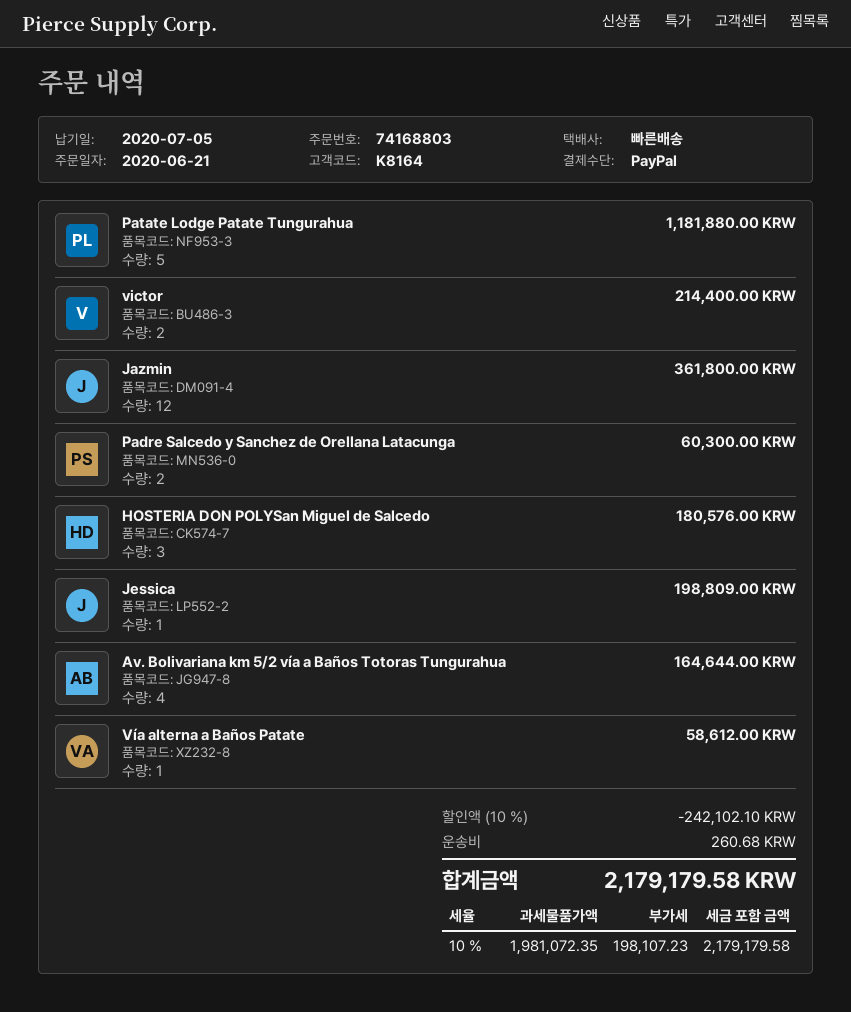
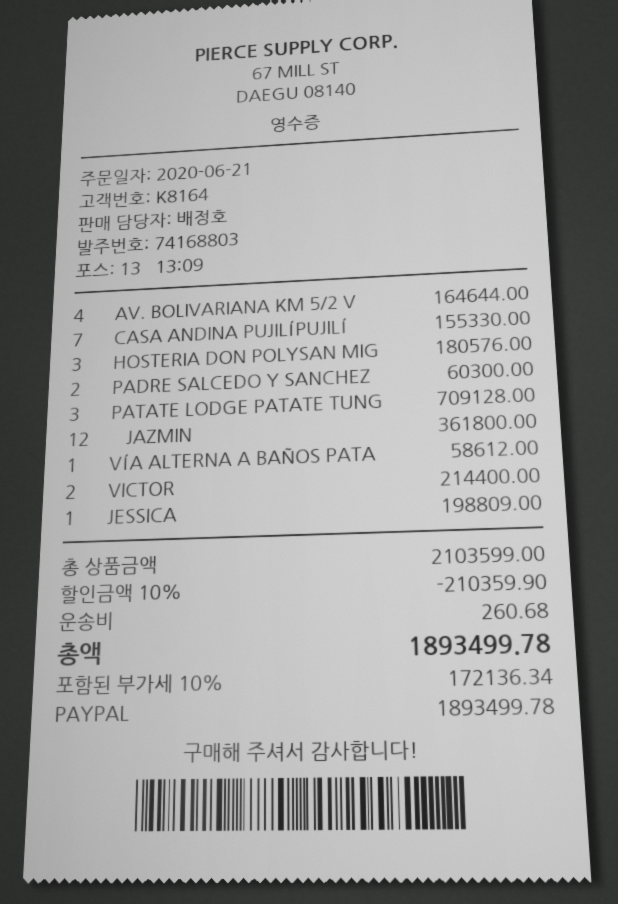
Patate Lodge Patate Tungurahua: 5 for 1181880.00 -> 3 for 709128.00
CASA ANDINA PUJILÍPUJILÍ: none -> 7 for 155330.00
discount: 10% = 242102.10 -> 10% = 210359.90
tax: 10% = 198107.23 -> 10% = 172136.34
total: 2179179.58 -> 1893499.78

